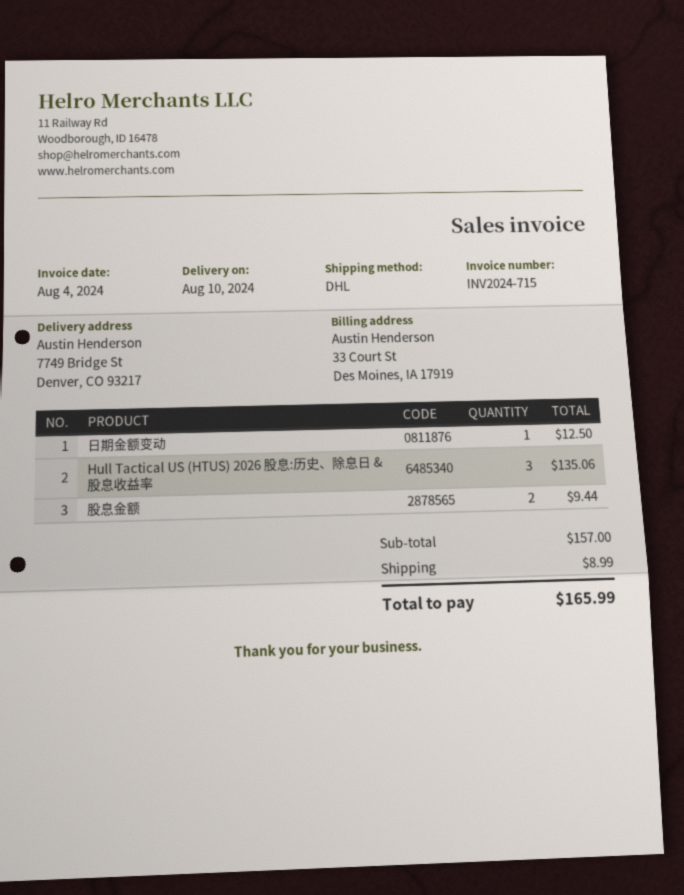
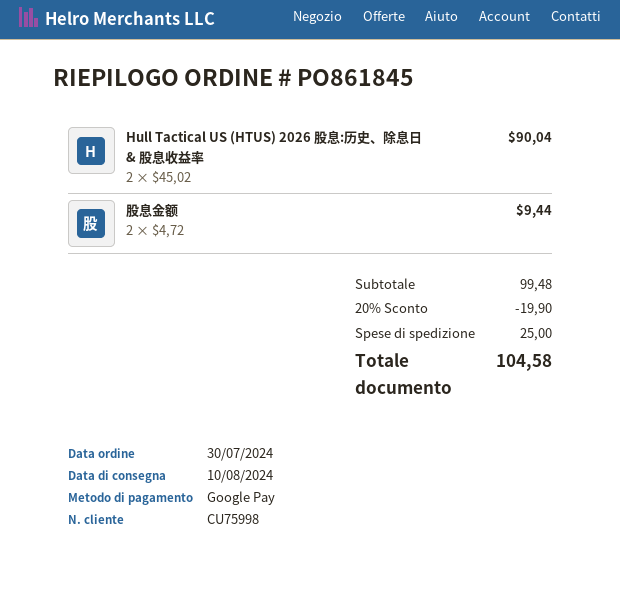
日期金额变动: 1 for 12.50 -> none
Hull Tactical US (HTUS) 2026 股息:历史、除息日 & 股息收益率: 3 for 135.06 -> 2 for 90.04
subtotal: 157.00 -> 99.48
discount: none -> 20% = 19.90
shipping: 8.99 -> 25.00
total: 165.99 -> 104.58

